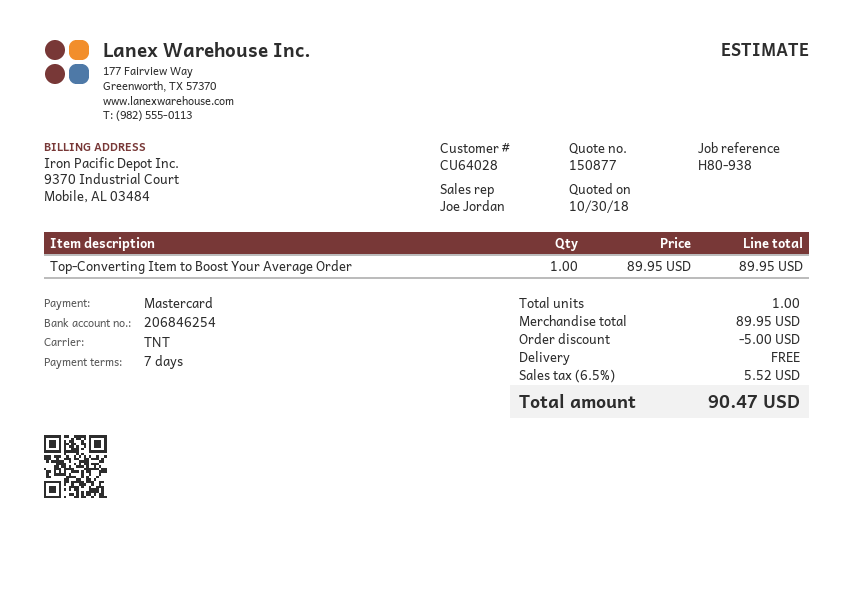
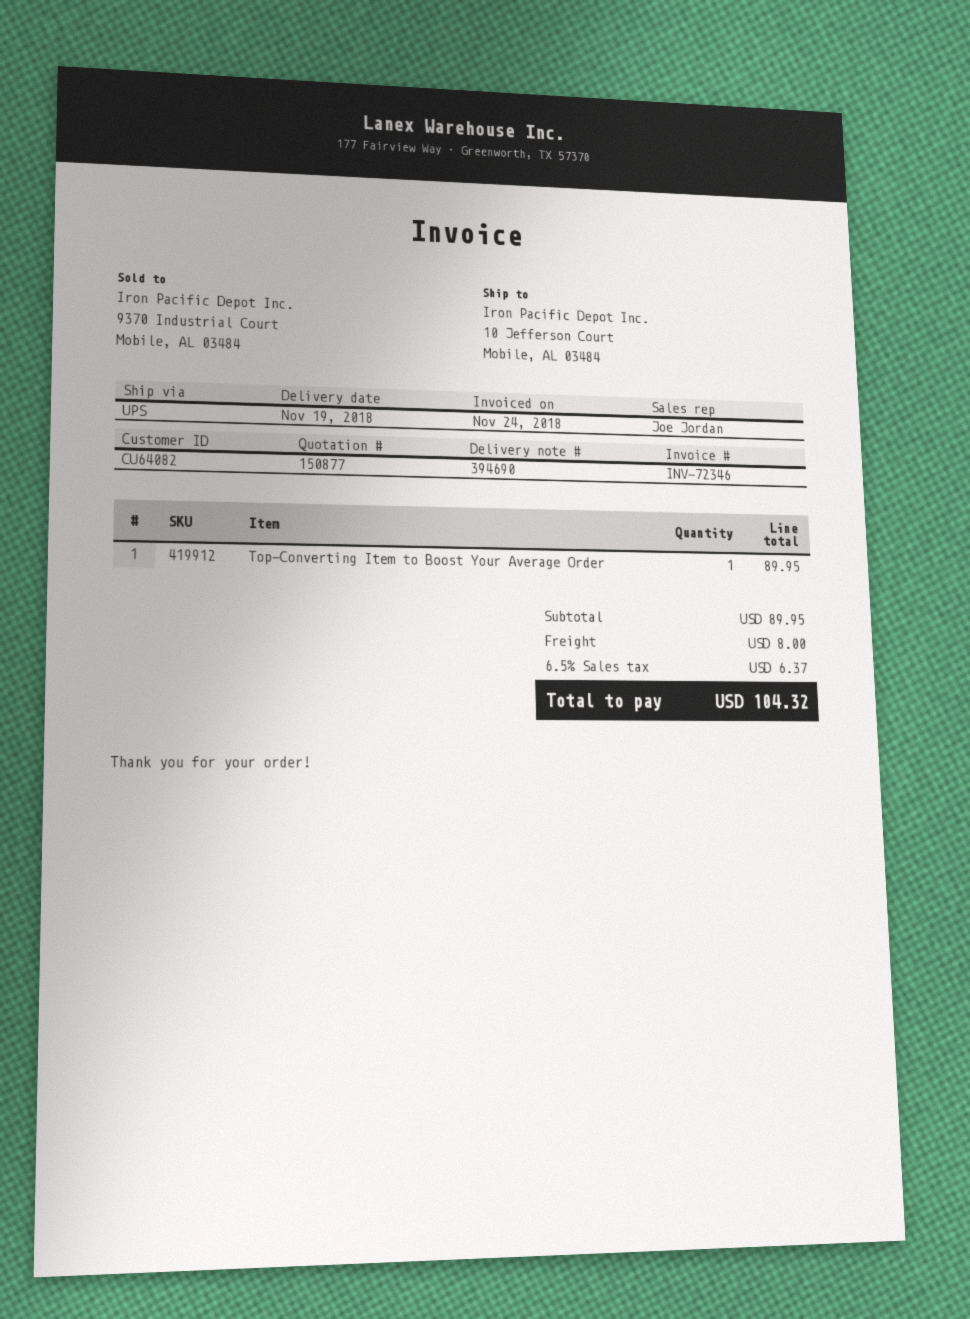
customer number: CU64028 -> CU64082
shipping method: TNT -> UPS
discount: 5.00 -> none
shipping: 0.00 -> 8.00
tax: 6.5% = 5.52 -> 6.5% = 6.37
total: 90.47 -> 104.32

